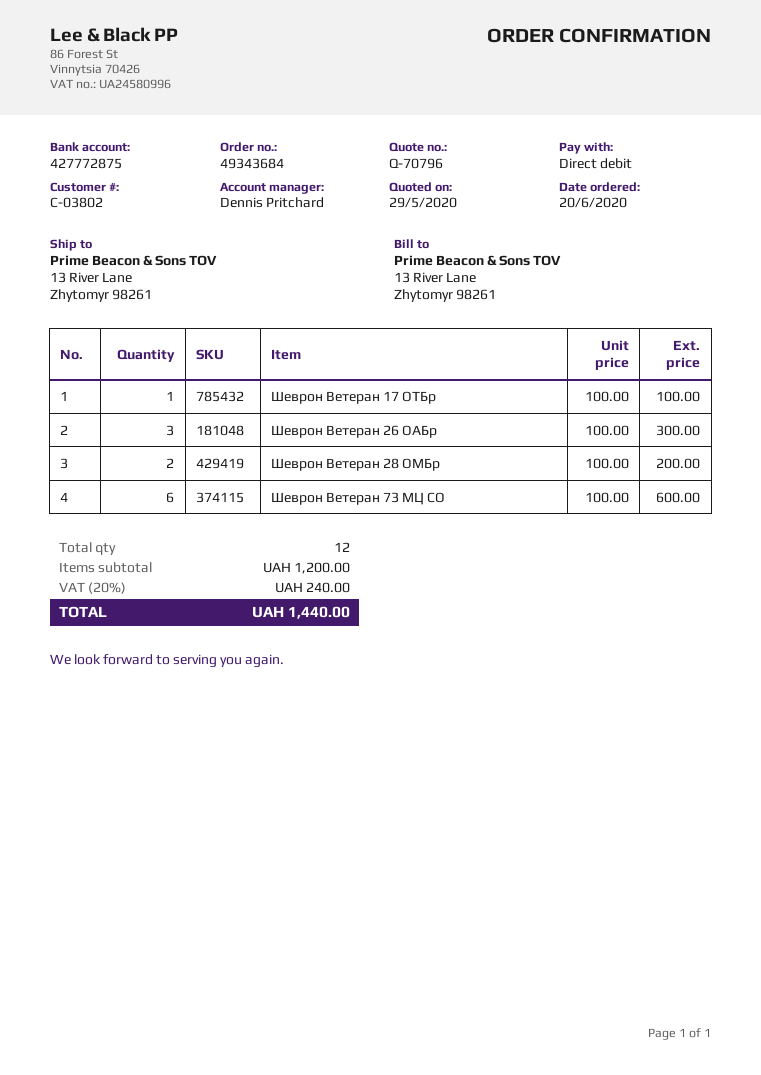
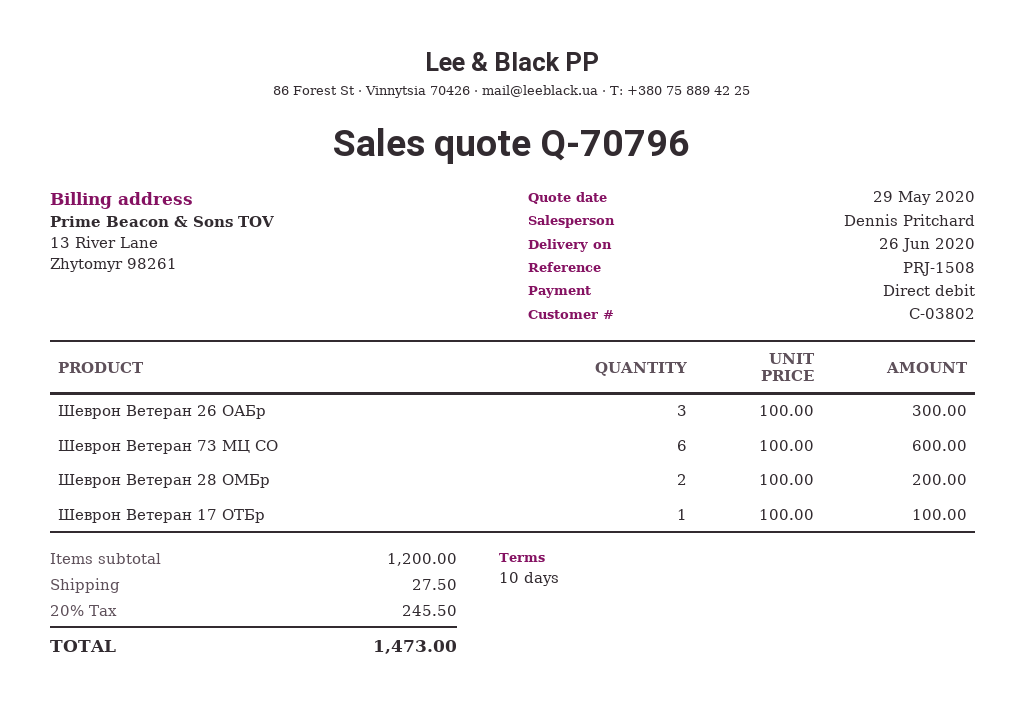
shipping: none -> 27.50
tax: 20% = 240.00 -> 20% = 245.50
total: 1440.00 -> 1473.00

